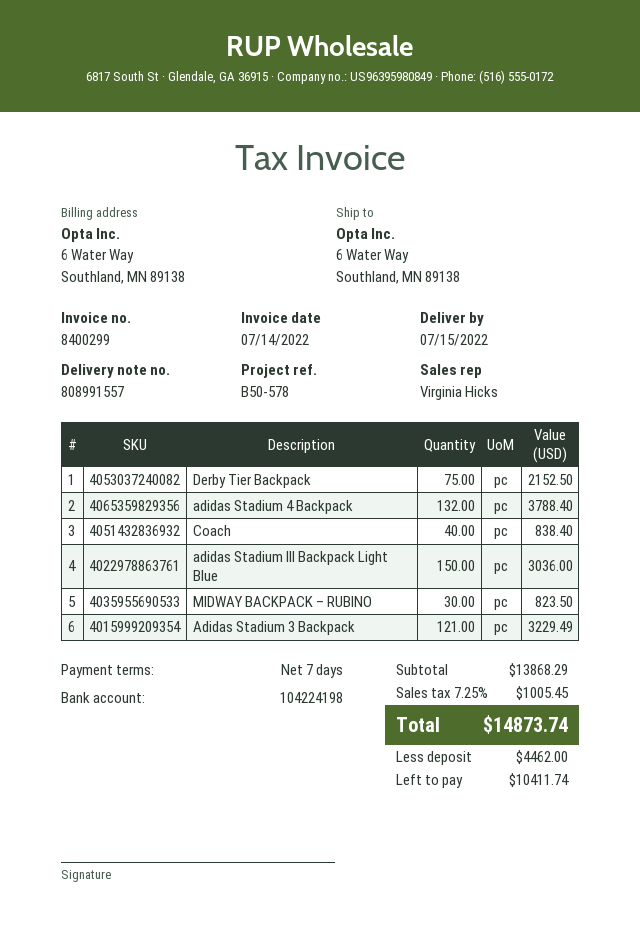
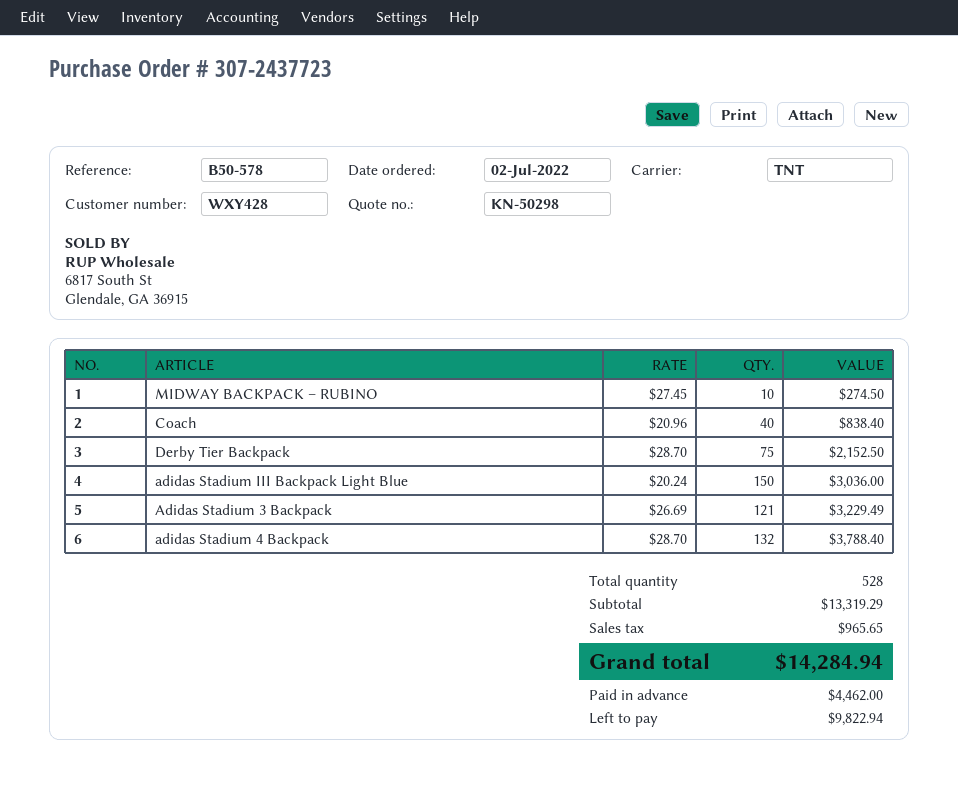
MIDWAY BACKPACK – RUBINO: 30 for 823.50 -> 10 for 274.50
subtotal: 13868.29 -> 13319.29
tax: 1005.45 -> 965.65
total: 14873.74 -> 14284.94
balance: 10411.74 -> 9822.94

